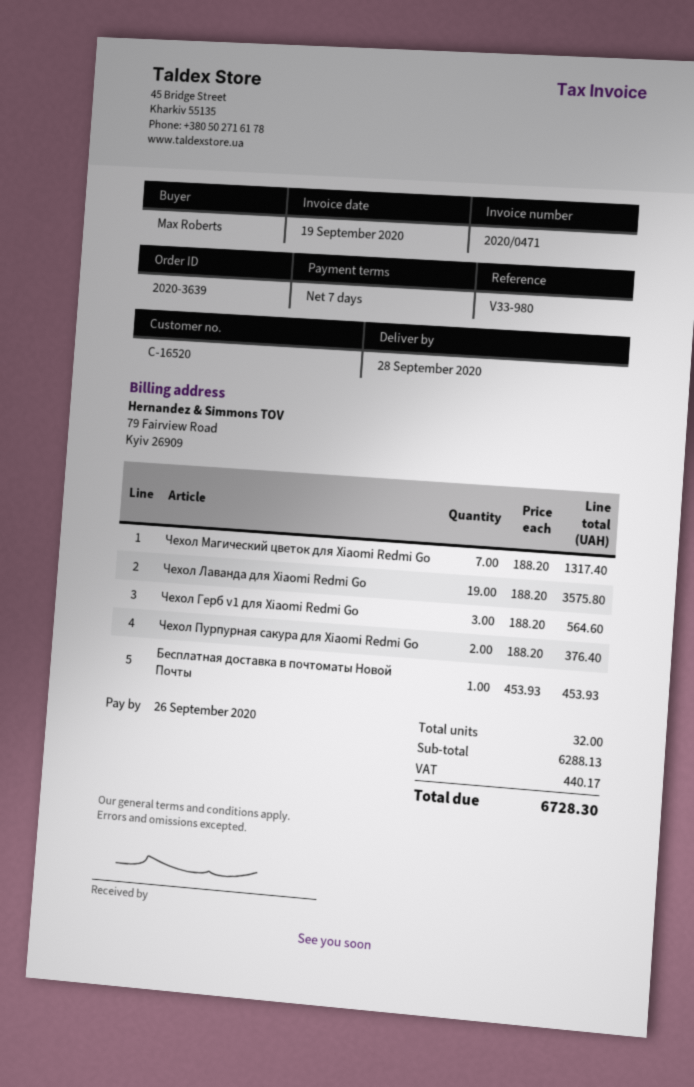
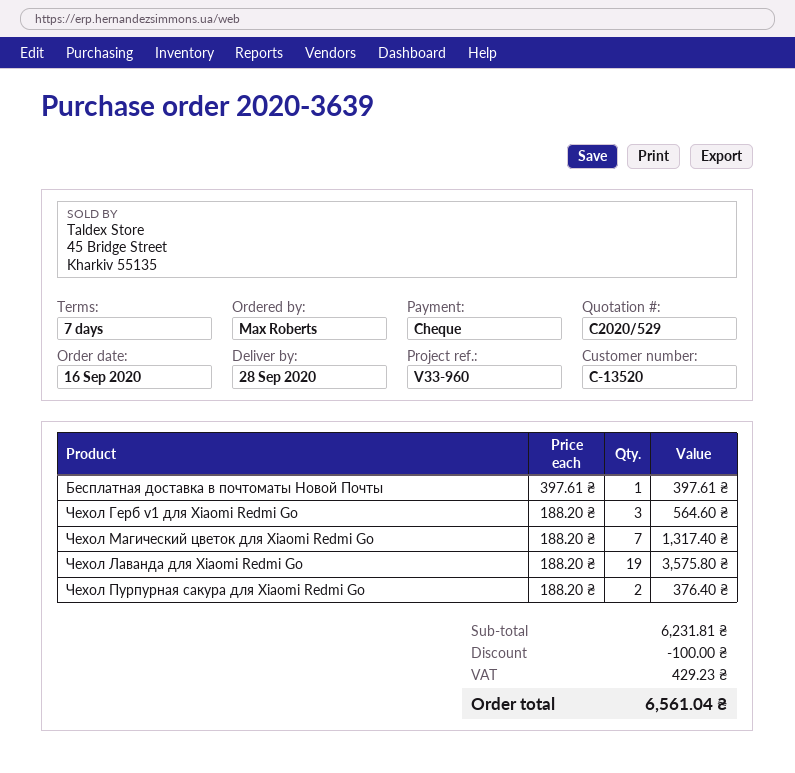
customer number: C-16520 -> C-13520
reference: V33-980 -> V33-960
Бесплатная доставка в почтоматы Новой Почты: 1 x 453.93 = 453.93 -> 1 x 397.61 = 397.61
subtotal: 6288.13 -> 6231.81
discount: none -> 100.00
tax: 440.17 -> 429.23
total: 6728.30 -> 6561.04

